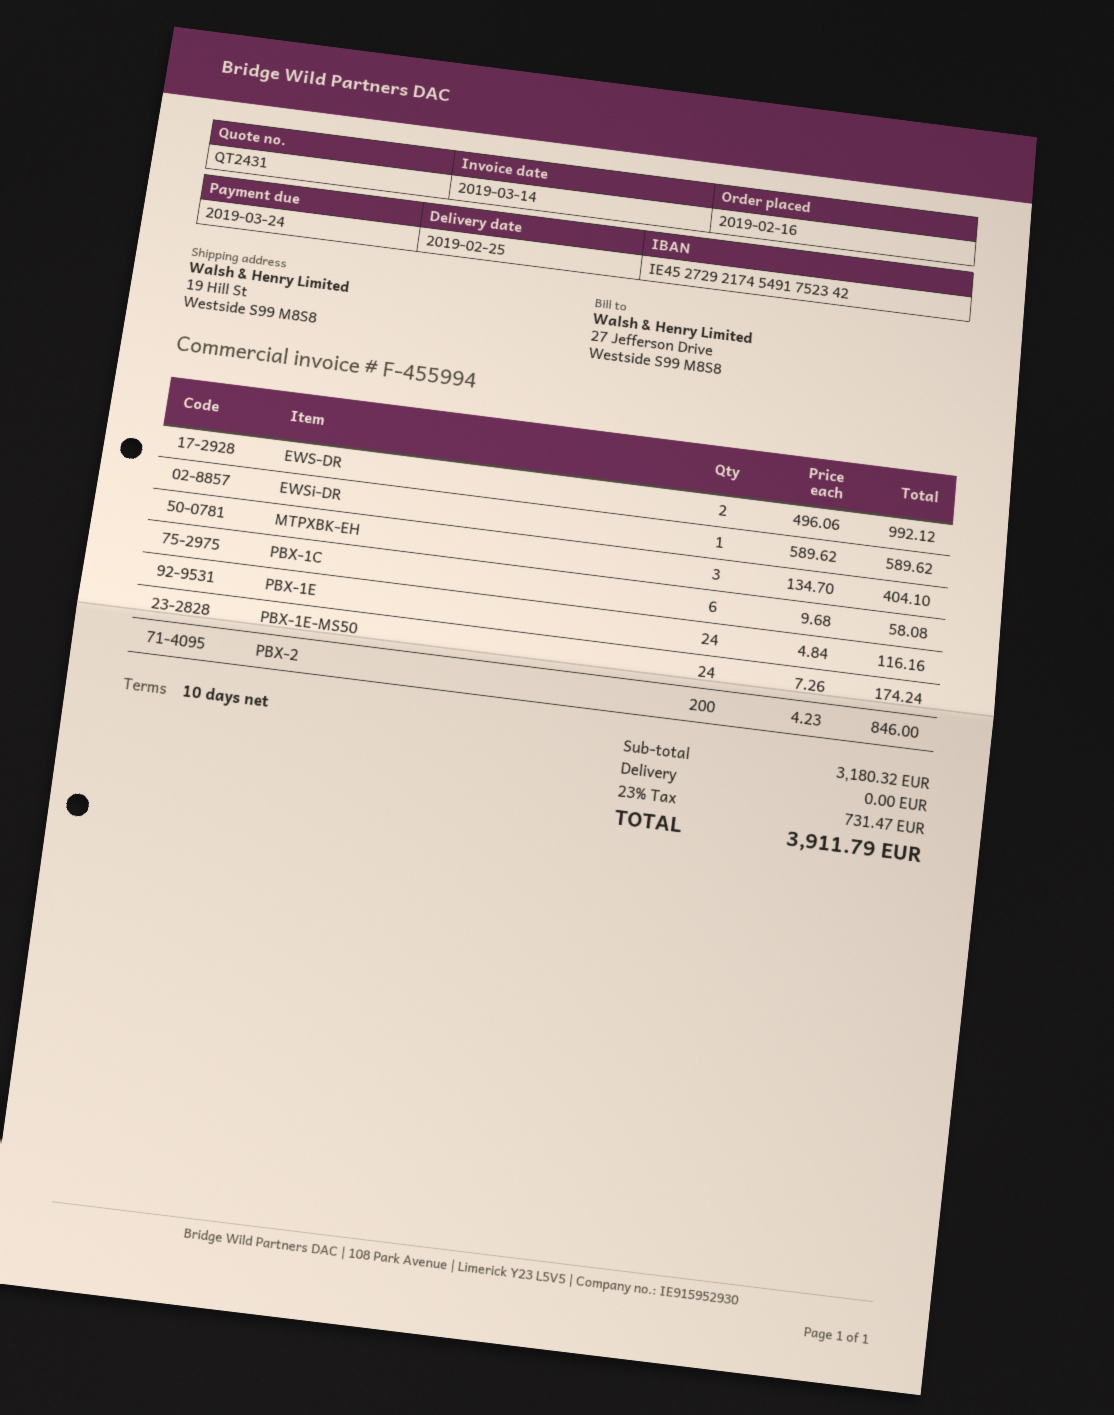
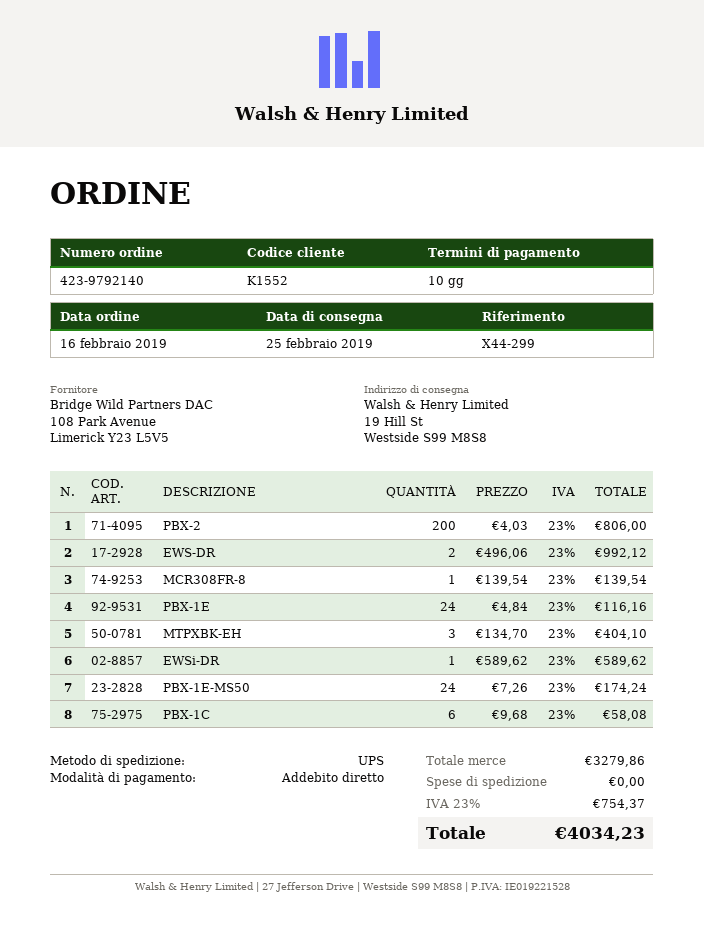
PBX-2: 200 x 4.23 = 846.00 -> 200 x 4.03 = 806.00
MCR308FR-8: none -> 1 x 139.54 = 139.54
subtotal: 3180.32 -> 3279.86
tax: 23% = 731.47 -> 23% = 754.37
total: 3911.79 -> 4034.23

